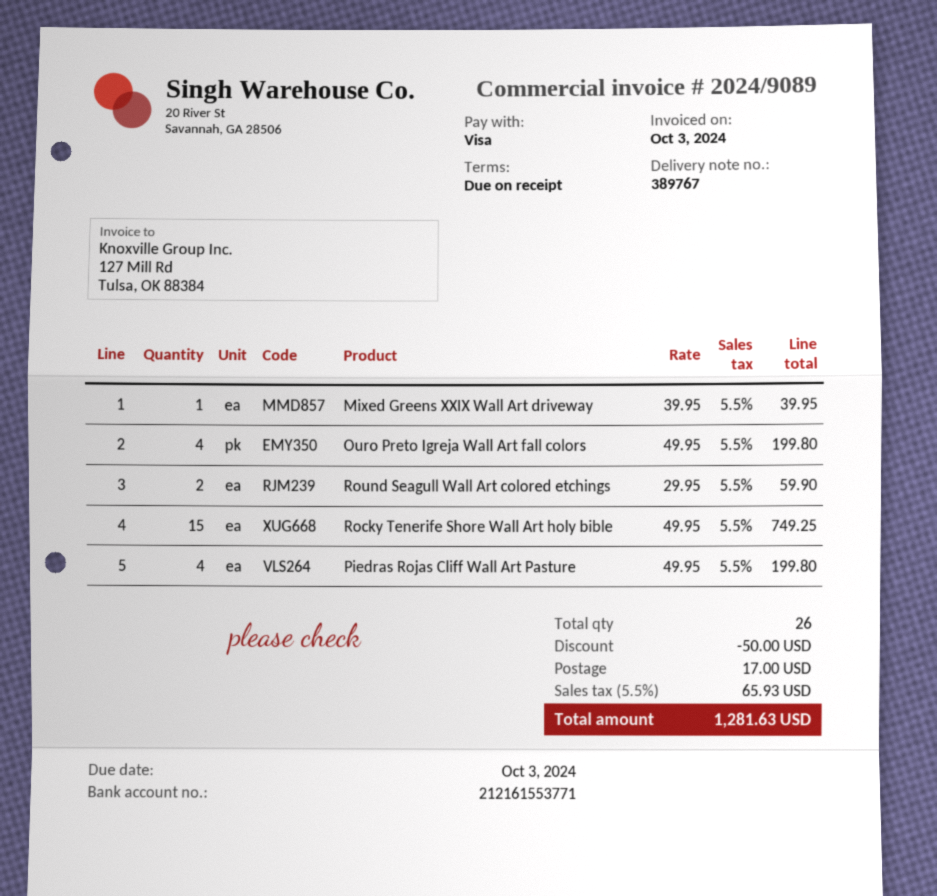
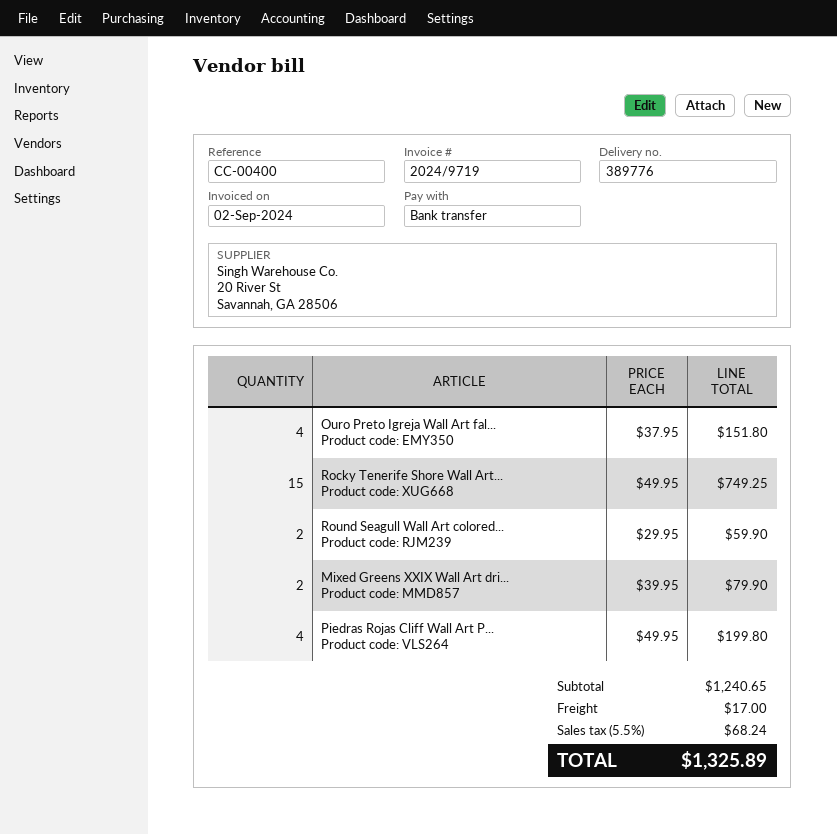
delivery note number: 389767 -> 389776
invoice number: 2024/9089 -> 2024/9719
invoice date: 2024-10-03 -> 2024-09-02
payment method: Visa -> bank transfer
Mixed Greens XXIX Wall Art driveway: 1 x 39.95 = 39.95 -> 2 x 39.95 = 79.90
Ouro Preto Igreja Wall Art fall colors: 4 x 49.95 = 199.80 -> 4 x 37.95 = 151.80
discount: 50.00 -> none
tax: 5.5% = 65.93 -> 5.5% = 68.24
total: 1281.63 -> 1325.89

